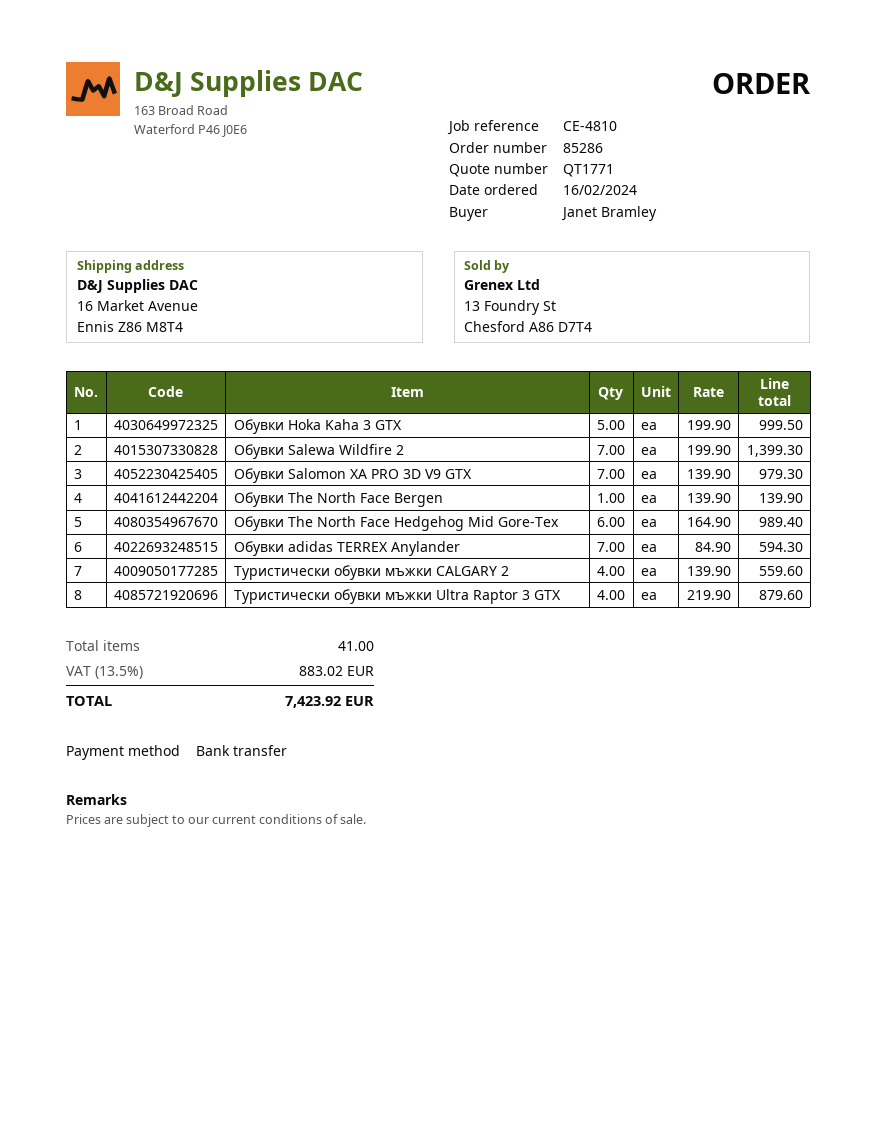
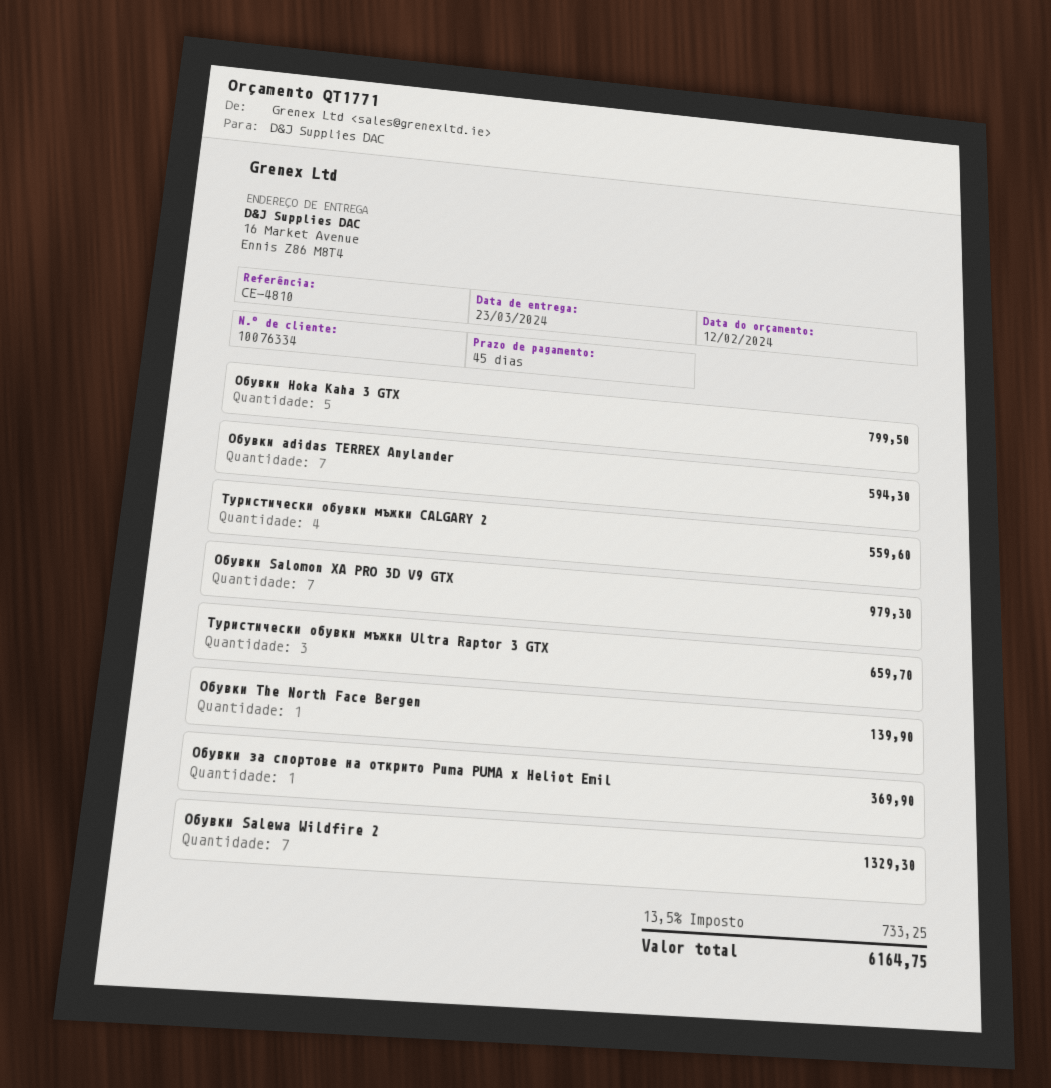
Обувки Hoka Kaha 3 GTX: 5 for 999.50 -> 5 for 799.50
Обувки Salewa Wildfire 2: 7 for 1399.30 -> 7 for 1329.30
Обувки The North Face Hedgehog Mid Gore-Tex: 6 for 989.40 -> none
Туристически обувки мъжки Ultra Raptor 3 GTX: 4 for 879.60 -> 3 for 659.70
Обувки за спортове на открито Puma PUMA x Heliot Emil: none -> 1 for 369.90
tax: 13.5% = 883.02 -> 13.5% = 733.25
total: 7423.92 -> 6164.75

